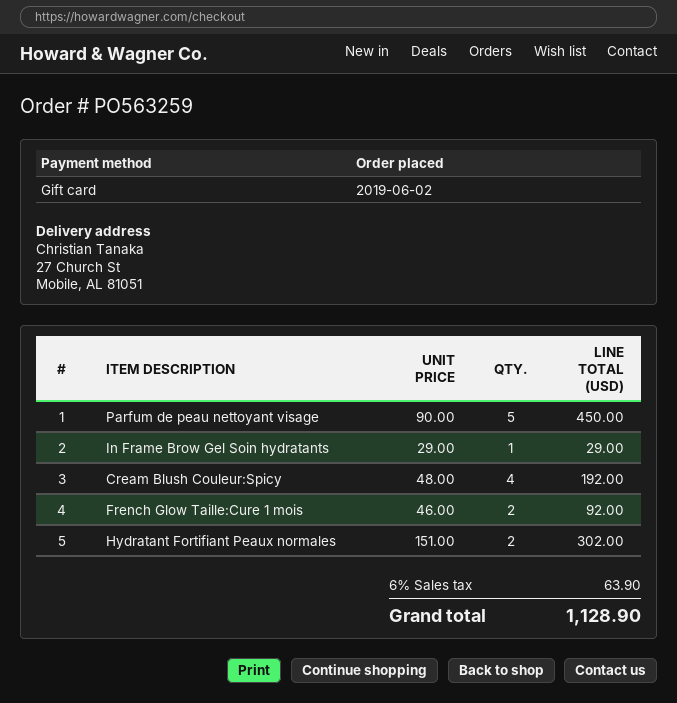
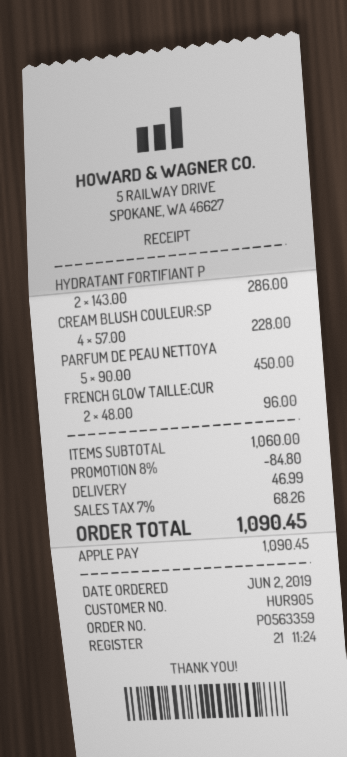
order number: PO563259 -> PO563359
payment method: gift card -> Apple Pay
In Frame Brow Gel Soin hydratants: 1 x 29.00 = 29.00 -> none
Cream Blush Couleur:Spicy: 4 x 48.00 = 192.00 -> 4 x 57.00 = 228.00
French Glow Taille:Cure 1 mois: 2 x 46.00 = 92.00 -> 2 x 48.00 = 96.00
Hydratant Fortifiant Peaux normales: 2 x 151.00 = 302.00 -> 2 x 143.00 = 286.00
discount: none -> 8% = 84.80
shipping: none -> 46.99
tax: 6% = 63.90 -> 7% = 68.26
total: 1128.90 -> 1090.45

